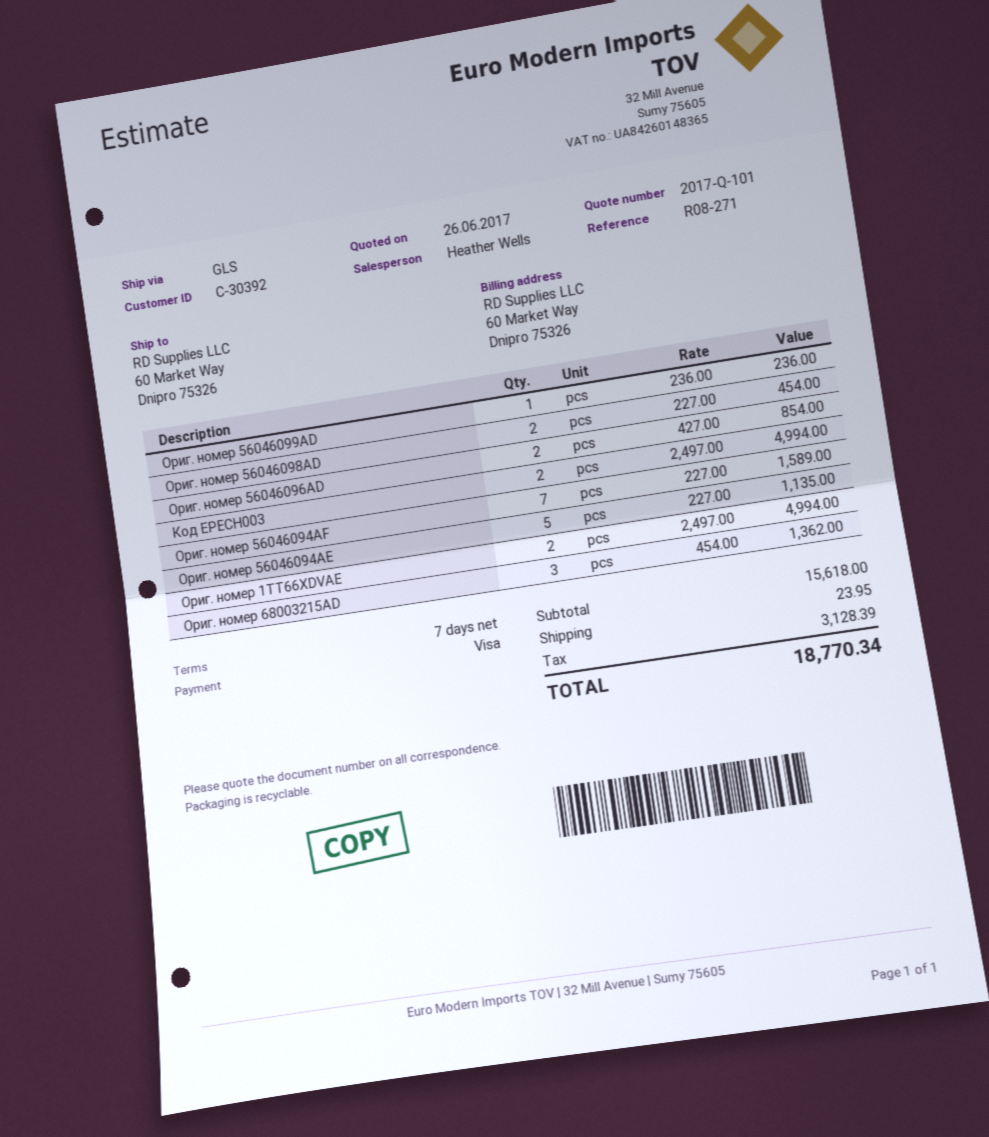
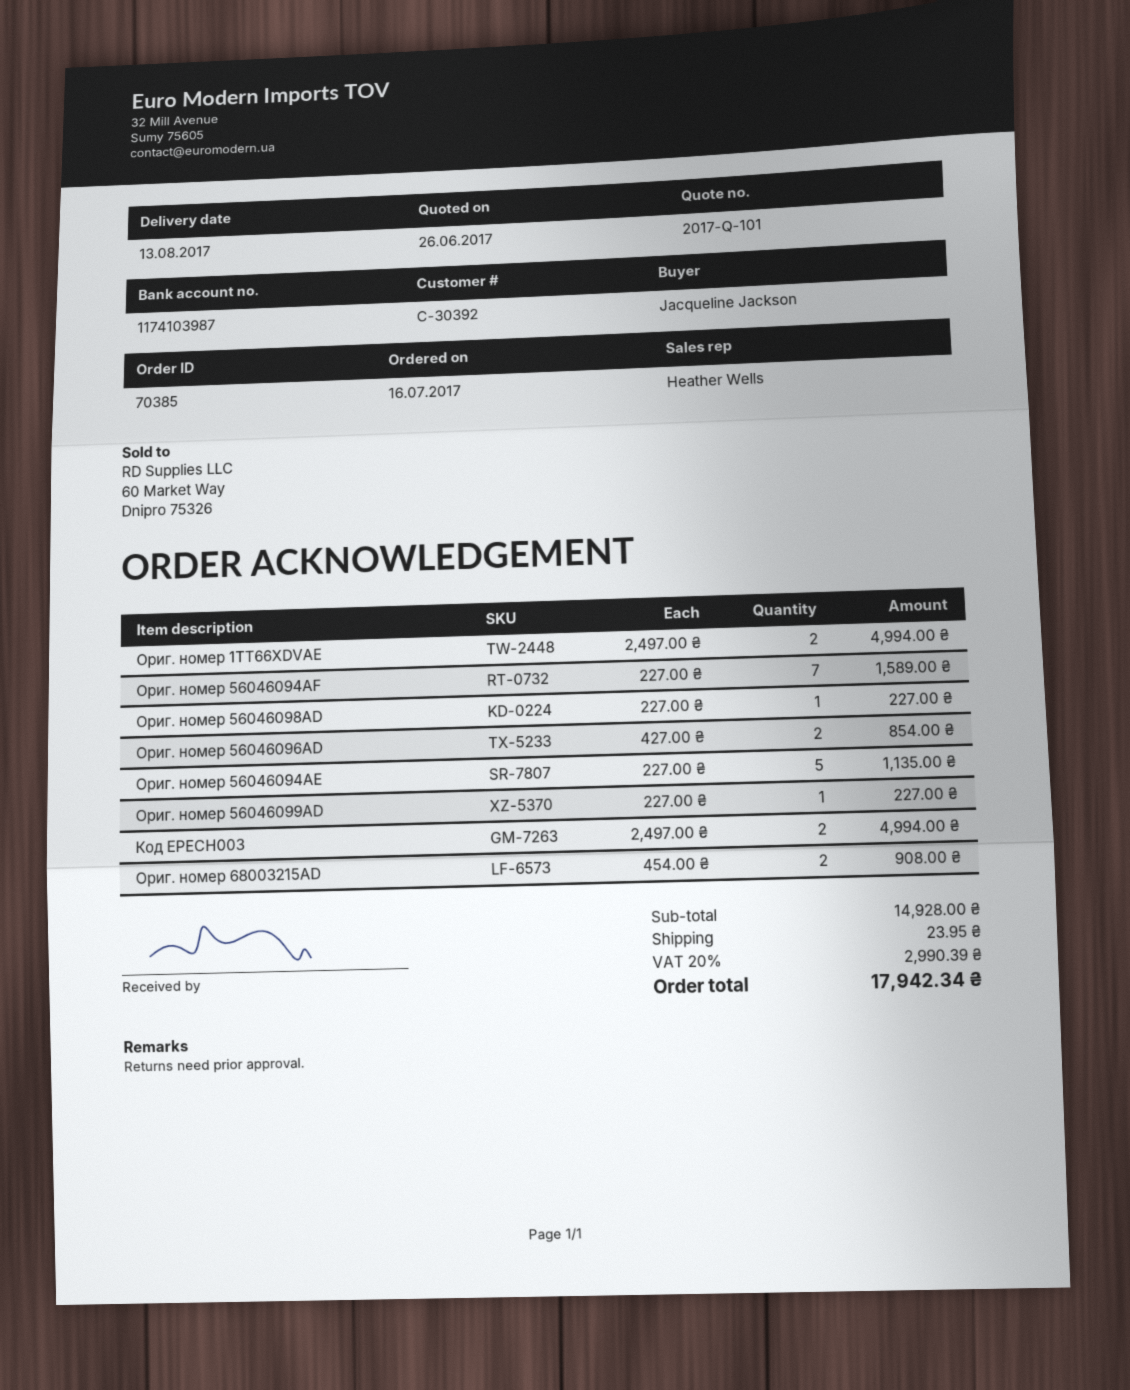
Ориг. номер 56046099AD: 1 x 236.00 = 236.00 -> 1 x 227.00 = 227.00
Ориг. номер 56046098AD: 2 x 227.00 = 454.00 -> 1 x 227.00 = 227.00
Ориг. номер 68003215AD: 3 x 454.00 = 1362.00 -> 2 x 454.00 = 908.00
subtotal: 15618.00 -> 14928.00
tax: 3128.39 -> 2990.39
total: 18770.34 -> 17942.34

